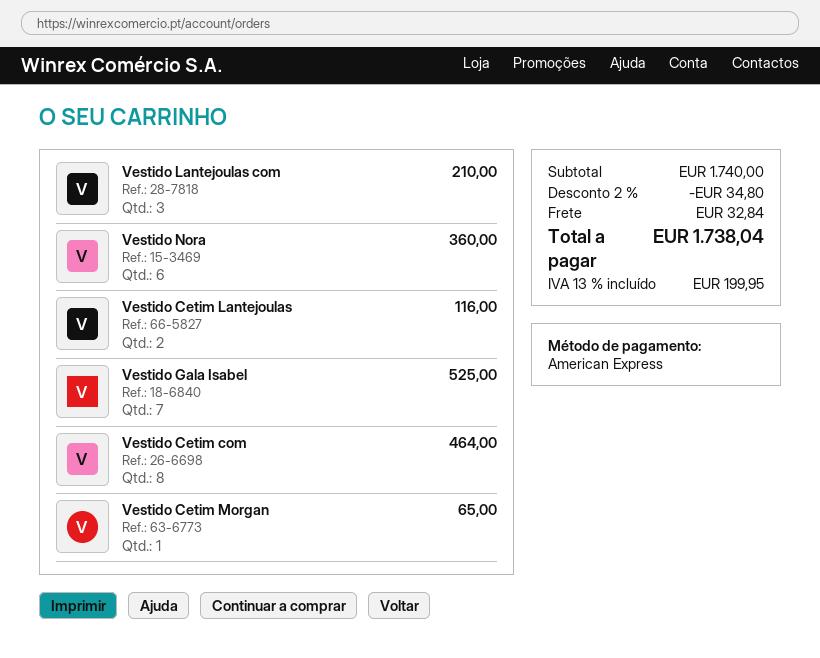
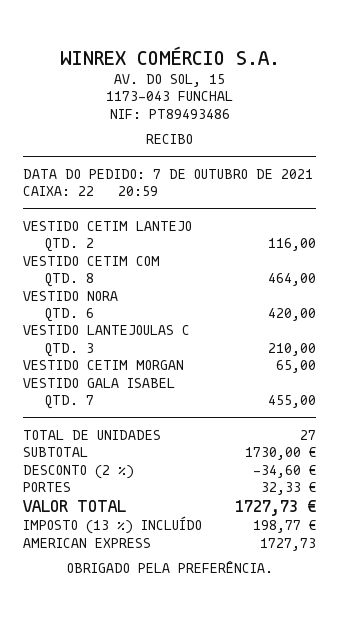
Vestido Nora: 6 for 360.00 -> 6 for 420.00
Vestido Gala Isabel: 7 for 525.00 -> 7 for 455.00
subtotal: 1740.00 -> 1730.00
discount: 2% = 34.80 -> 2% = 34.60
shipping: 32.84 -> 32.33
tax: 13% = 199.95 -> 13% = 198.77
total: 1738.04 -> 1727.73

